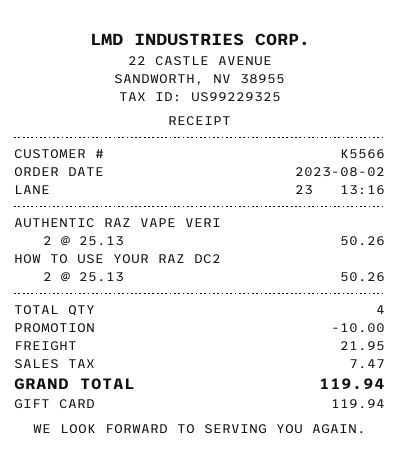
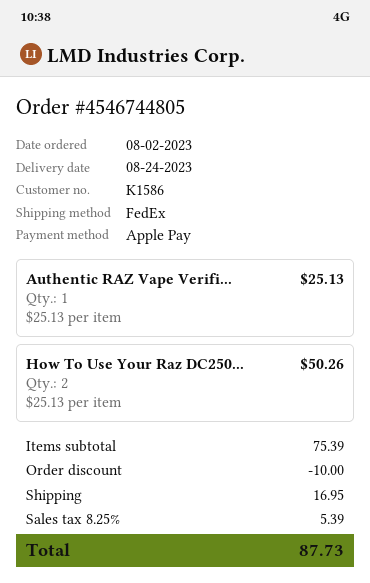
customer number: K5566 -> K1586
payment method: gift card -> Apple Pay
AUTHENTIC RAZ VAPE VERI: 2 x 25.13 = 50.26 -> 1 x 25.13 = 25.13
shipping: 21.95 -> 16.95
tax: 7.47 -> 5.39
total: 119.94 -> 87.73

